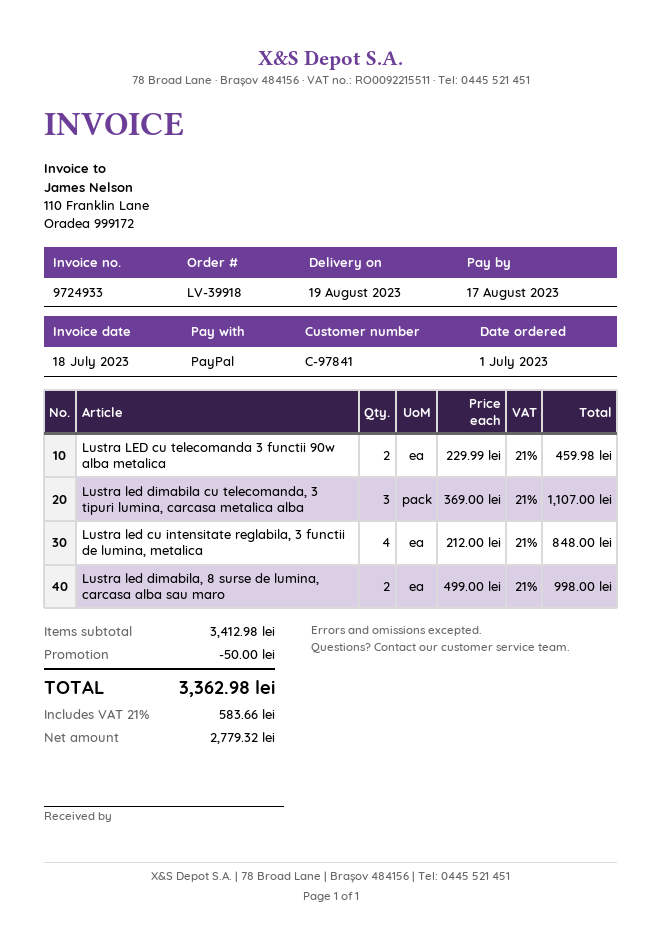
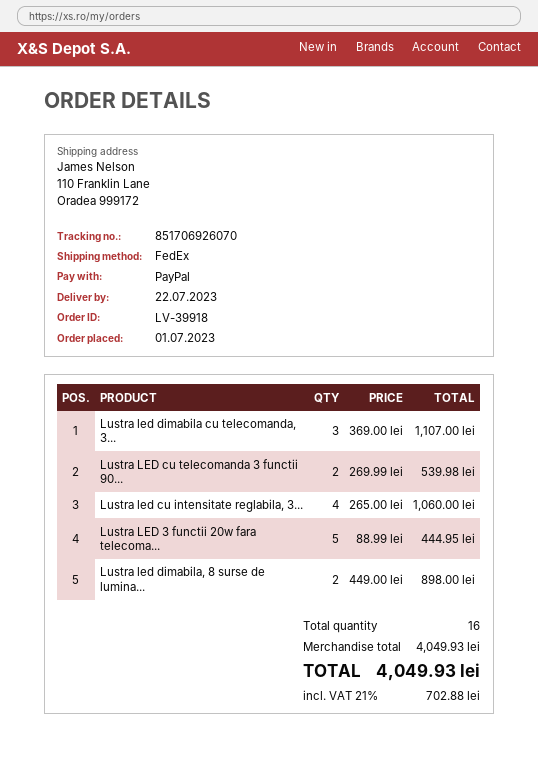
delivery date: 2023-08-19 -> 2023-07-22
Lustra LED cu telecomanda 3 functii 90w alba metalica: 2 x 229.99 = 459.98 -> 2 x 269.99 = 539.98
Lustra led cu intensitate reglabila, 3 functii de lumina, metalica: 4 x 212.00 = 848.00 -> 4 x 265.00 = 1060.00
Lustra led dimabila, 8 surse de lumina, carcasa alba sau maro: 2 x 499.00 = 998.00 -> 2 x 449.00 = 898.00
Lustra LED 3 functii 20w fara telecoma...: none -> 5 x 88.99 = 444.95
subtotal: 3412.98 -> 4049.93
discount: 50.00 -> none
tax: 21% = 583.66 -> 21% = 702.88
total: 3362.98 -> 4049.93

